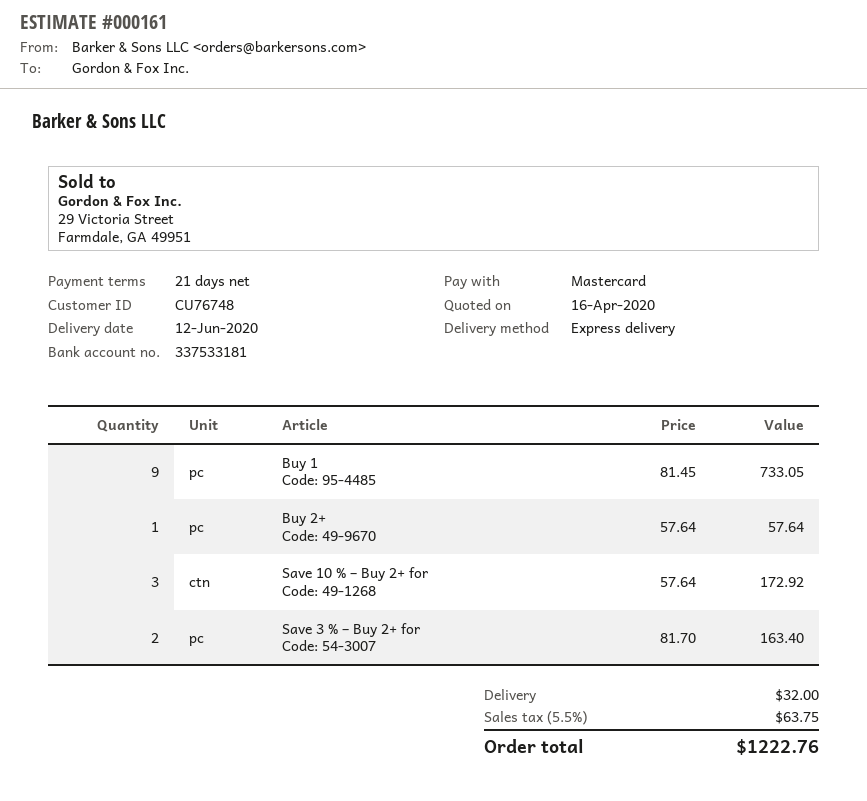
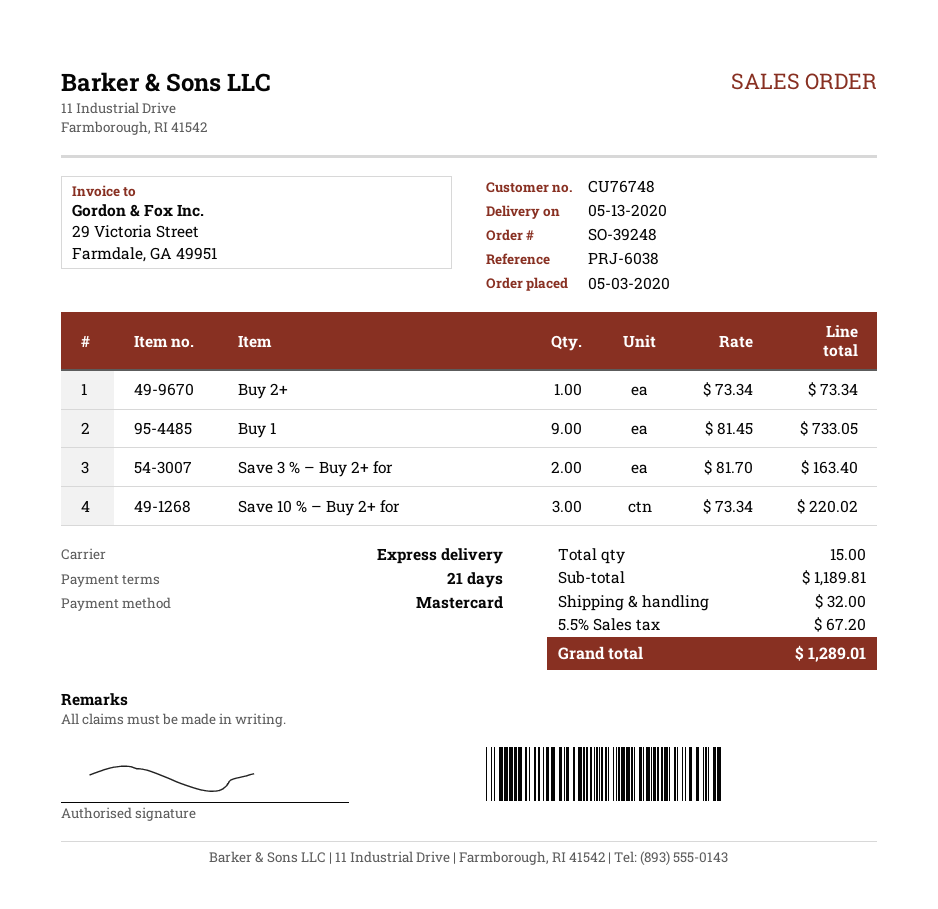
delivery date: 2020-06-12 -> 2020-05-13
Buy 2+: 1 x 57.64 = 57.64 -> 1 x 73.34 = 73.34
Save 10 % – Buy 2+ for: 3 x 57.64 = 172.92 -> 3 x 73.34 = 220.02
tax: 5.5% = 63.75 -> 5.5% = 67.20
total: 1222.76 -> 1289.01

